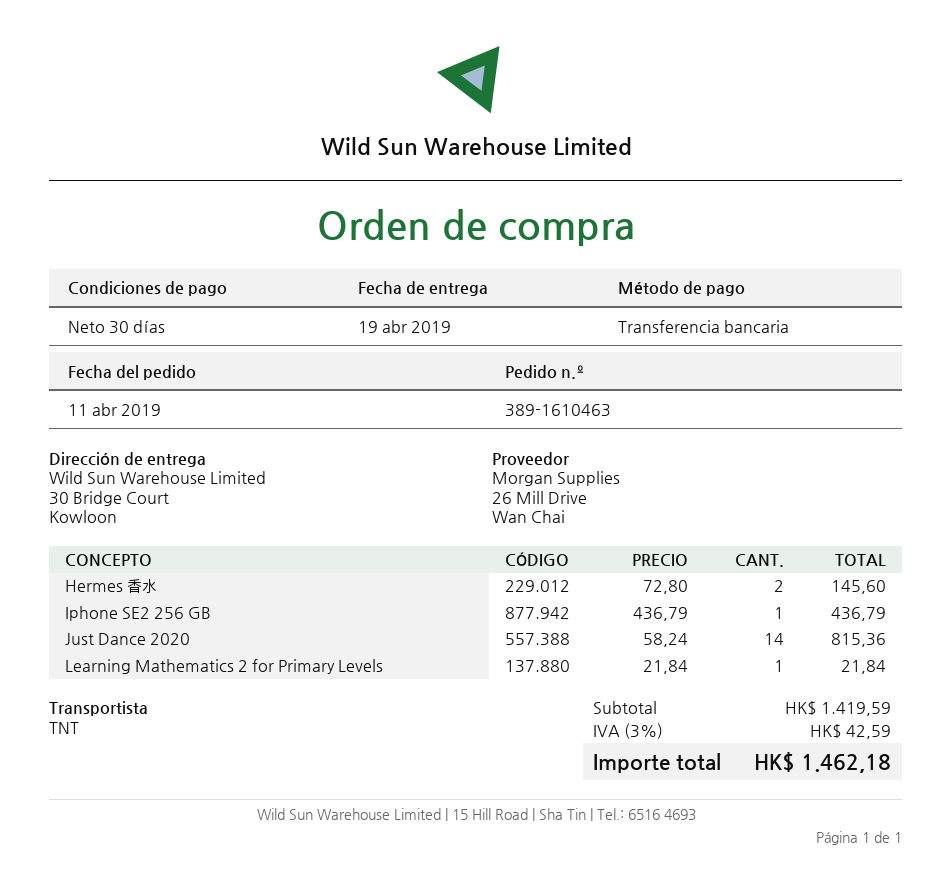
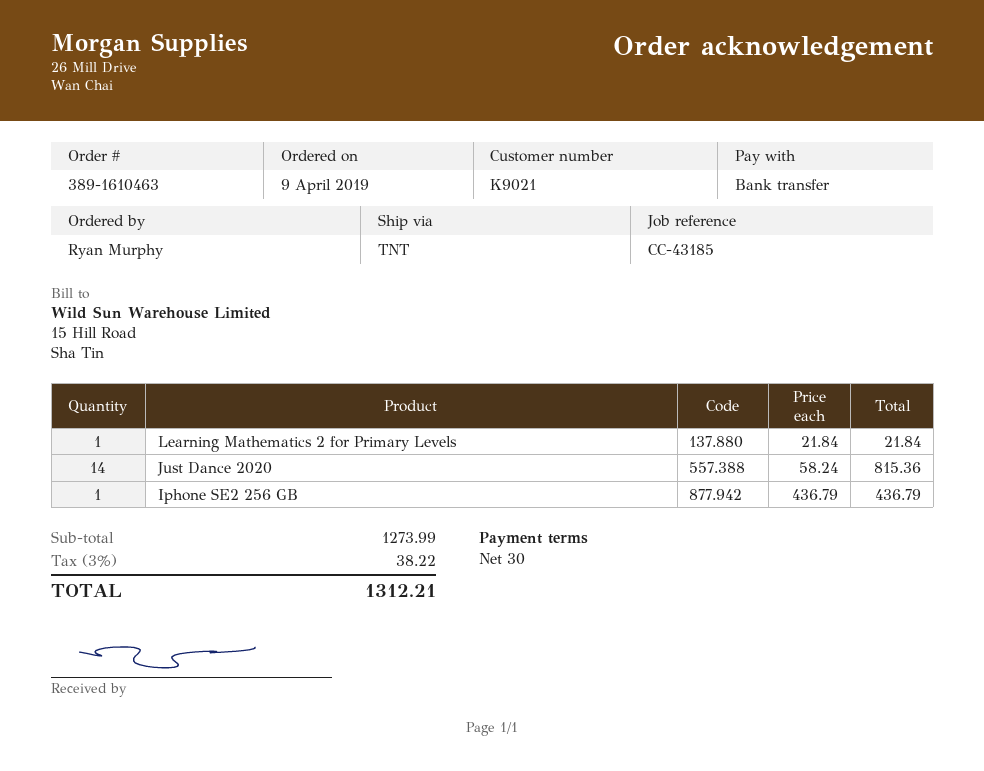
order date: 2019-04-11 -> 2019-04-09
Hermes 香水: 2 x 72.80 = 145.60 -> none
subtotal: 1419.59 -> 1273.99
tax: 3% = 42.59 -> 3% = 38.22
total: 1462.18 -> 1312.21

